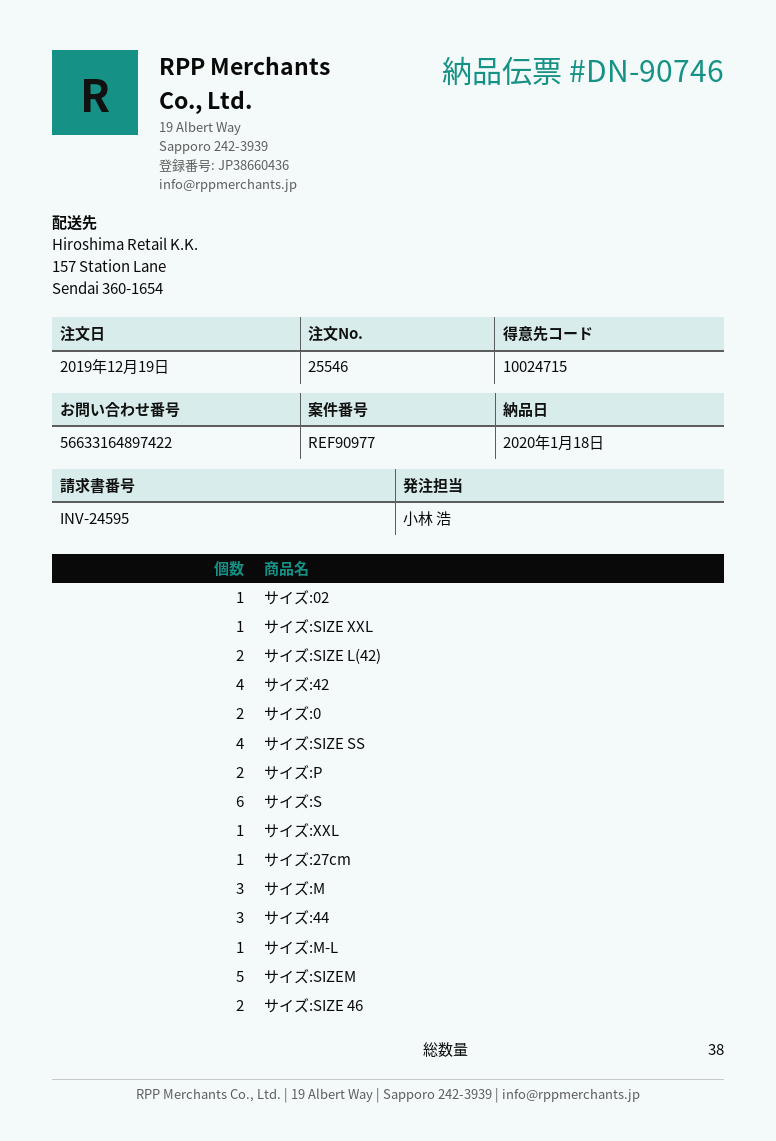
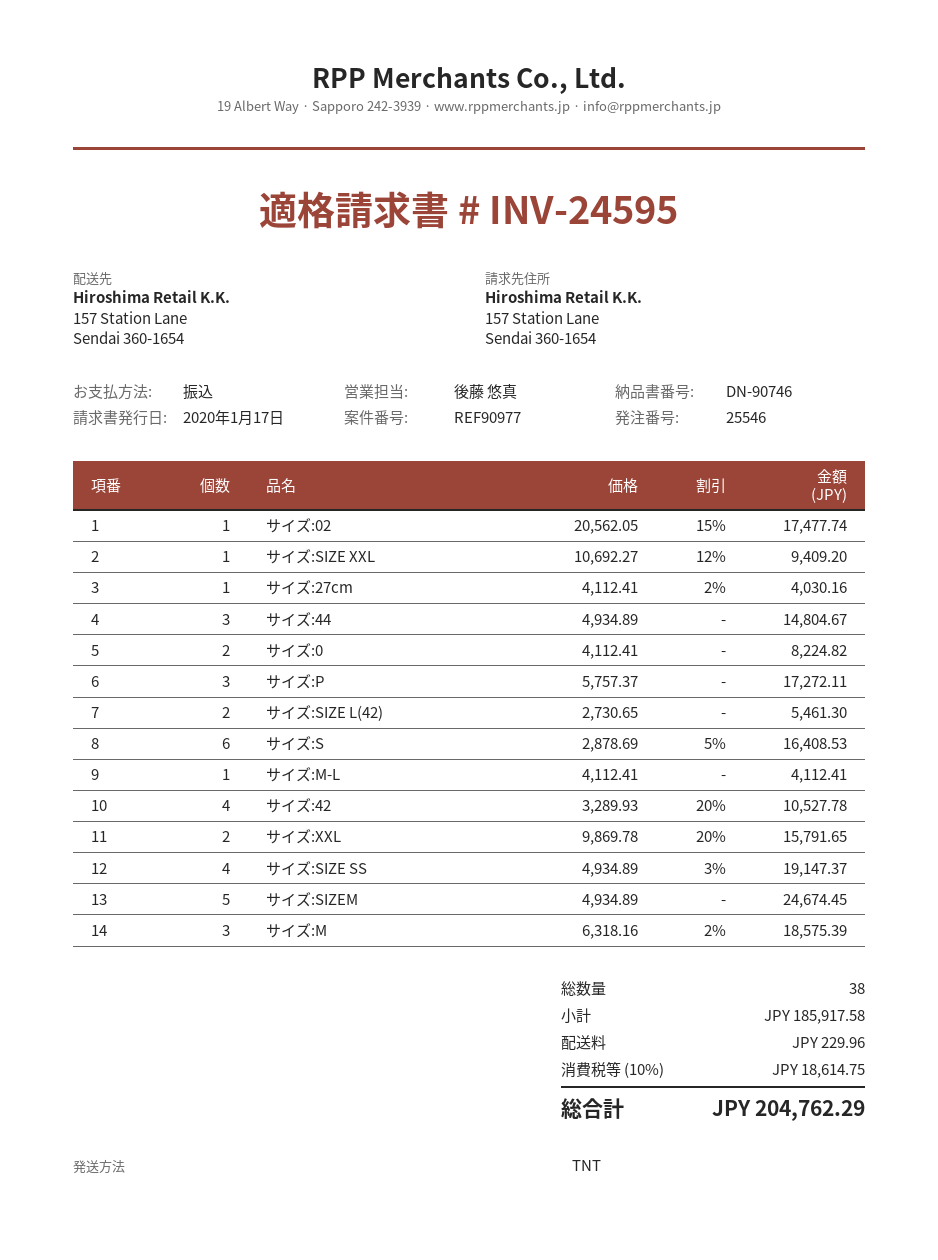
サイズ:P: 2 -> 3
サイズ:XXL: 1 -> 2
サイズ:SIZE 46: 2 -> none

